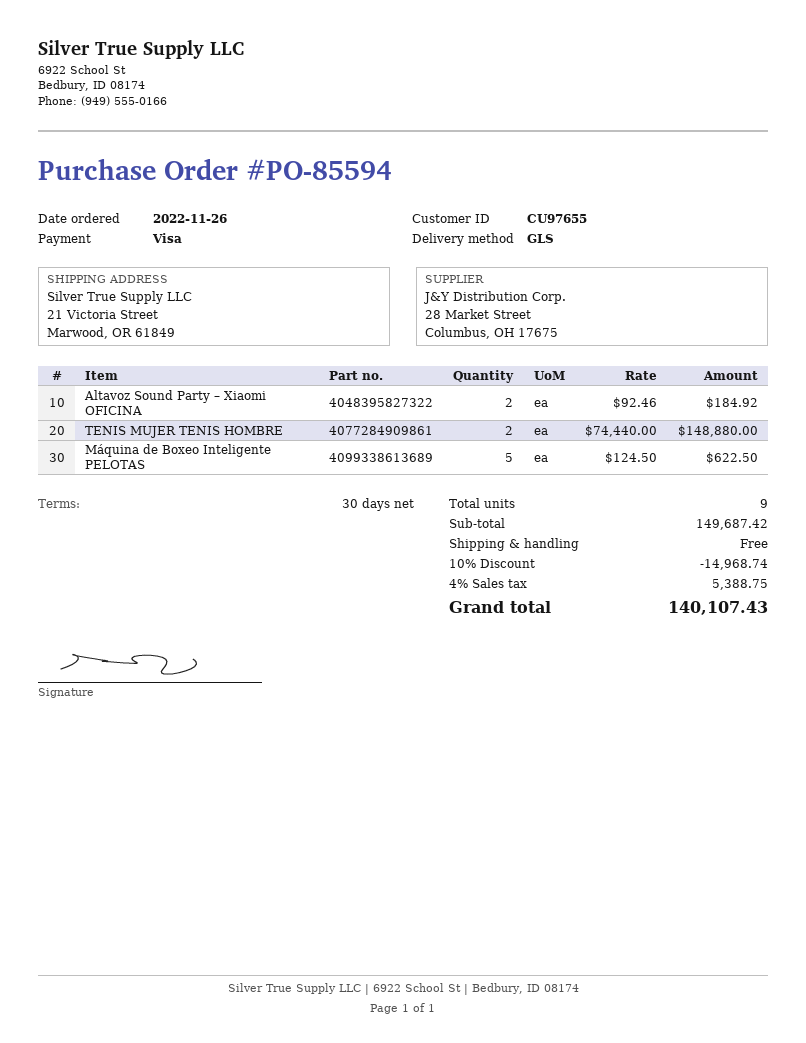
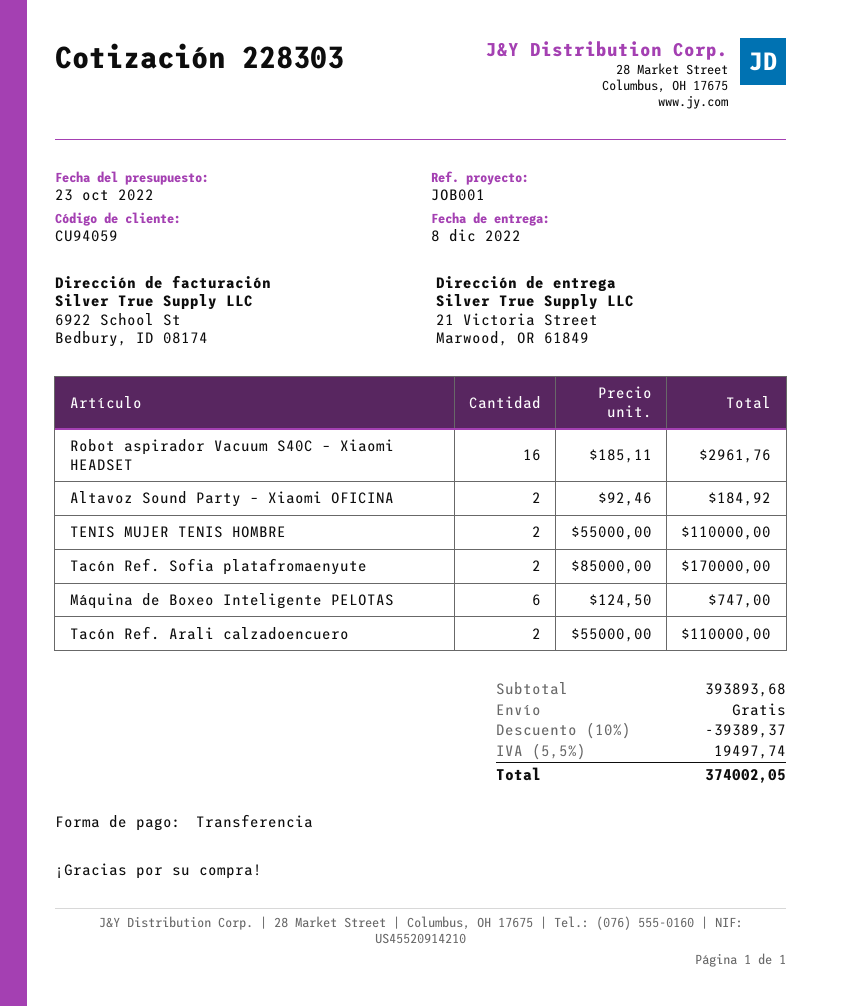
customer number: CU97655 -> CU94059
payment method: Visa -> bank transfer
TENIS MUJER TENIS HOMBRE: 2 x 74440.00 = 148880.00 -> 2 x 55000.00 = 110000.00
Máquina de Boxeo Inteligente PELOTAS: 5 x 124.50 = 622.50 -> 6 x 124.50 = 747.00
Robot aspirador Vacuum S40C – Xiaomi HEADSET: none -> 16 x 185.11 = 2961.76
Tacón Ref. Sofia platafromaenyute: none -> 2 x 85000.00 = 170000.00
Tacón Ref. Arali calzadoencuero: none -> 2 x 55000.00 = 110000.00
subtotal: 149687.42 -> 393893.68
discount: 10% = 14968.74 -> 10% = 39389.37
tax: 4% = 5388.75 -> 5.5% = 19497.74
total: 140107.43 -> 374002.05

